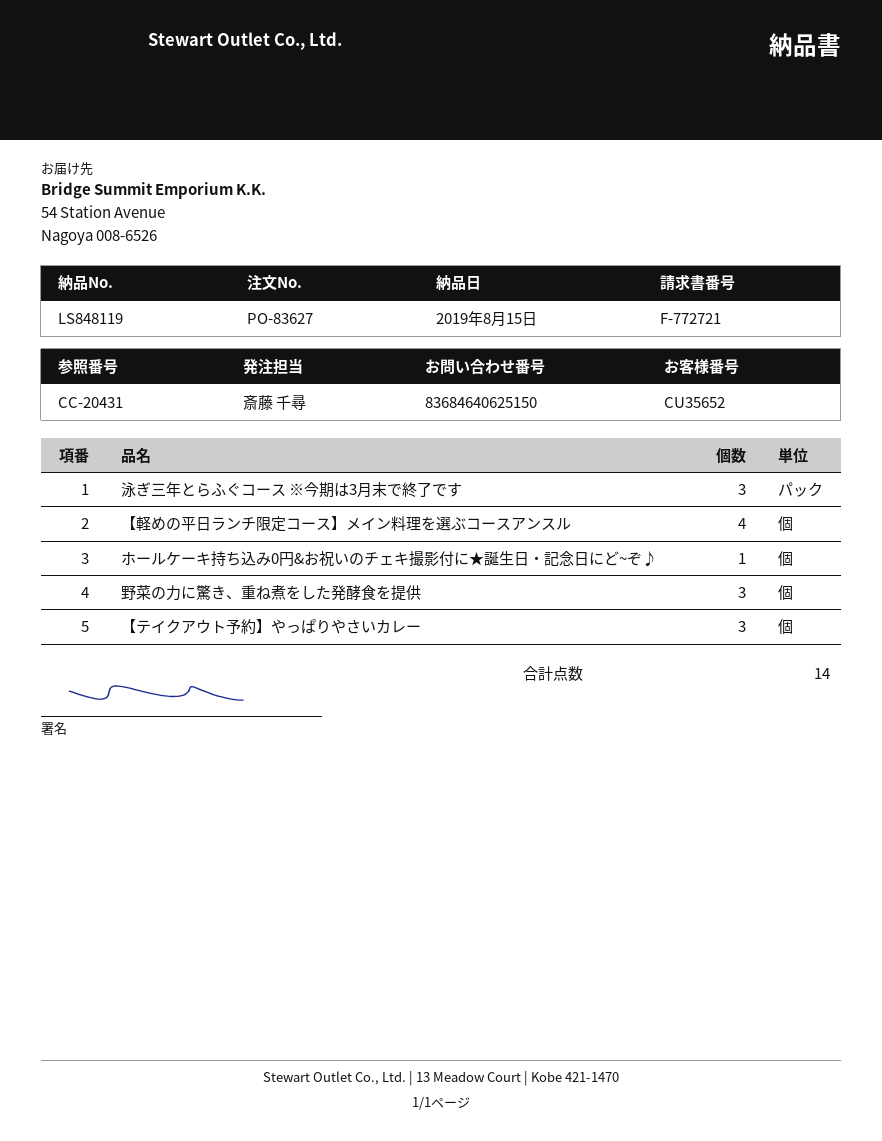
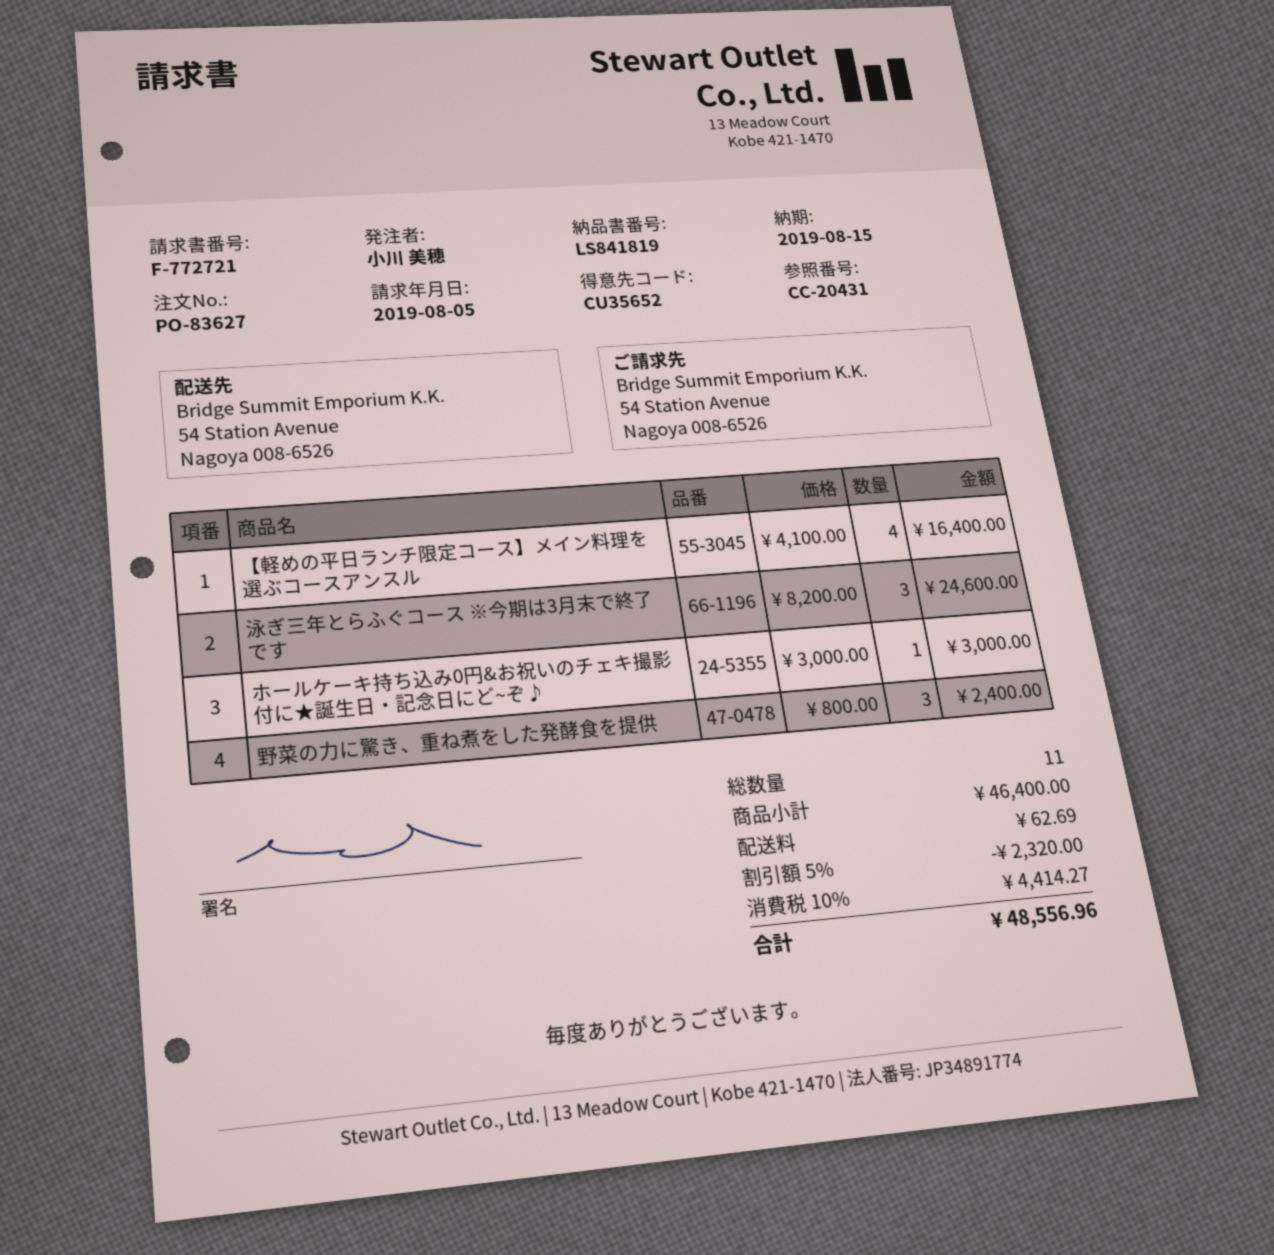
delivery note number: LS848119 -> LS841819
ordered by: 斎藤 千尋 -> 小川 美穂
【テイクアウト予約】やっぱりやさいカレー: 3 -> none
total quantity: 14 -> 11

